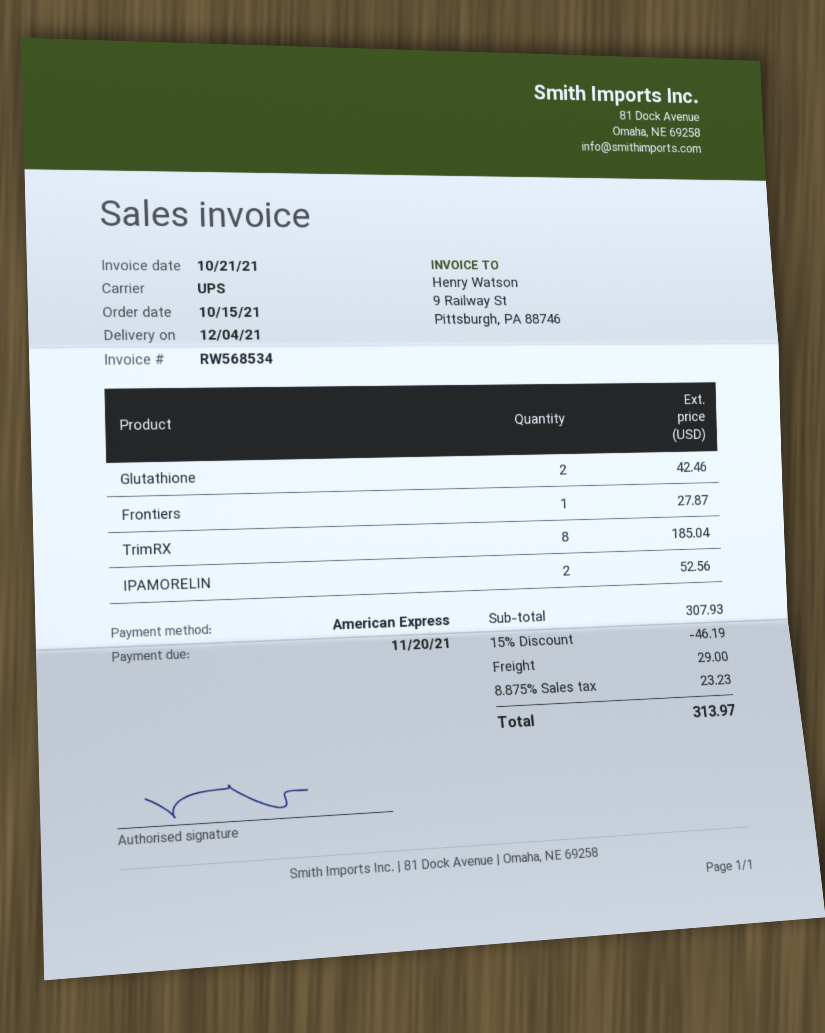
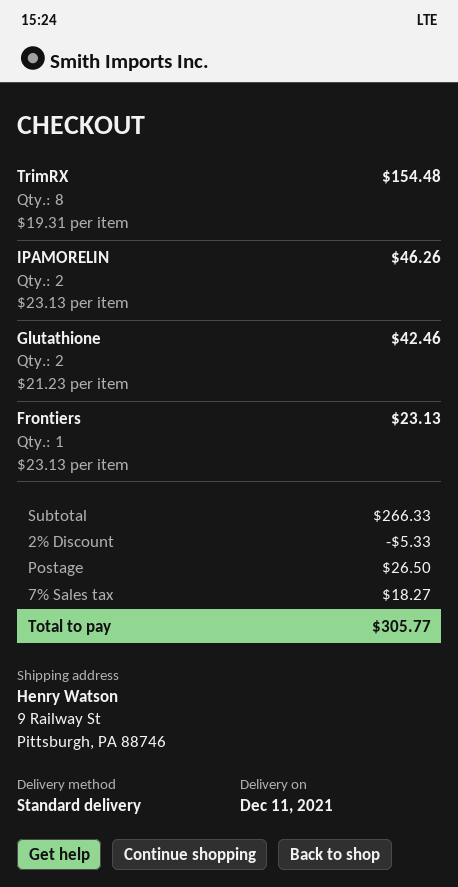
delivery date: 2021-12-04 -> 2021-12-11
shipping method: UPS -> standard
Frontiers: 1 for 27.87 -> 1 for 23.13
TrimRX: 8 for 185.04 -> 8 for 154.48
IPAMORELIN: 2 for 52.56 -> 2 for 46.26
subtotal: 307.93 -> 266.33
discount: 15% = 46.19 -> 2% = 5.33
shipping: 29.00 -> 26.50
tax: 8.875% = 23.23 -> 7% = 18.27
total: 313.97 -> 305.77

